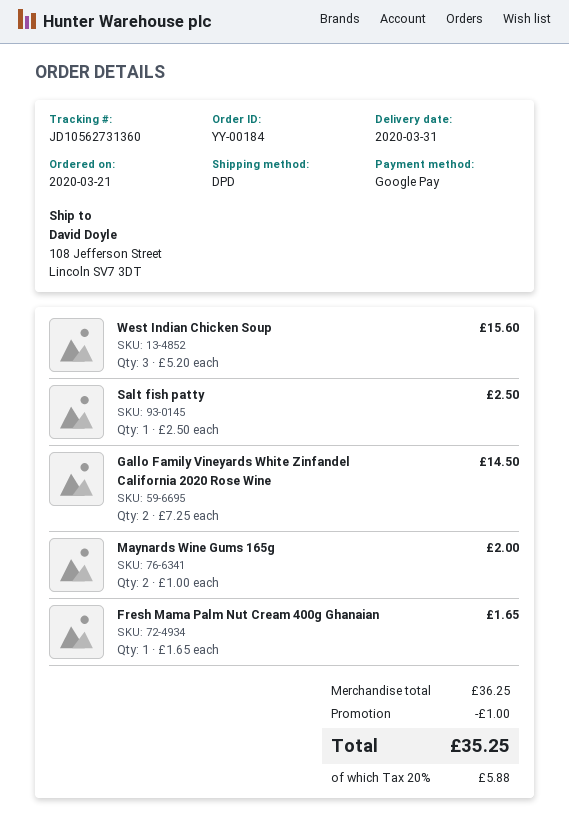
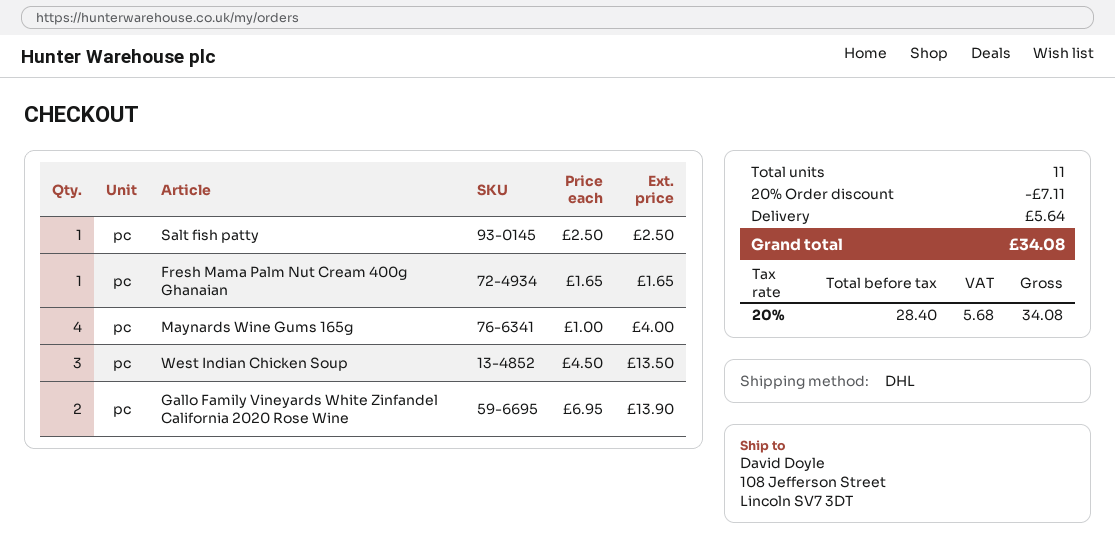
shipping method: DPD -> DHL
West Indian Chicken Soup: 3 x 5.20 = 15.60 -> 3 x 4.50 = 13.50
Gallo Family Vineyards White Zinfandel California 2020 Rose Wine: 2 x 7.25 = 14.50 -> 2 x 6.95 = 13.90
Maynards Wine Gums 165g: 2 x 1.00 = 2.00 -> 4 x 1.00 = 4.00
discount: 1.00 -> 7.11
shipping: none -> 5.64
tax: 20% = 5.88 -> 20% = 5.68
total: 35.25 -> 34.08

